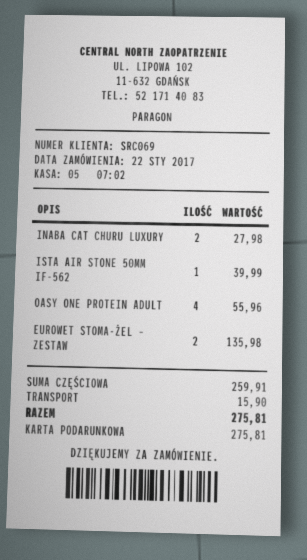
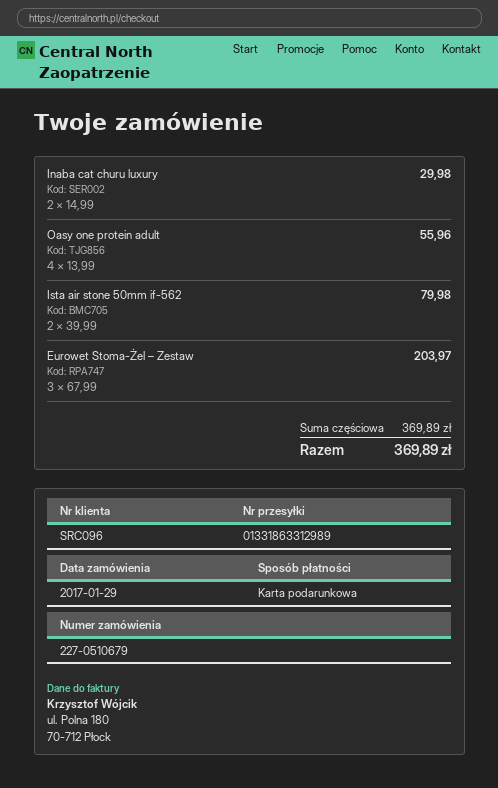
order date: 2017-01-22 -> 2017-01-29
customer number: SRC069 -> SRC096
INABA CAT CHURU LUXURY: 2 for 27.98 -> 2 for 29.98
ISTA AIR STONE 50MM IF-562: 1 for 39.99 -> 2 for 79.98
EUROWET STOMA-ŻEL – ZESTAW: 2 for 135.98 -> 3 for 203.97
subtotal: 259.91 -> 369.89
shipping: 15.90 -> none
total: 275.81 -> 369.89

